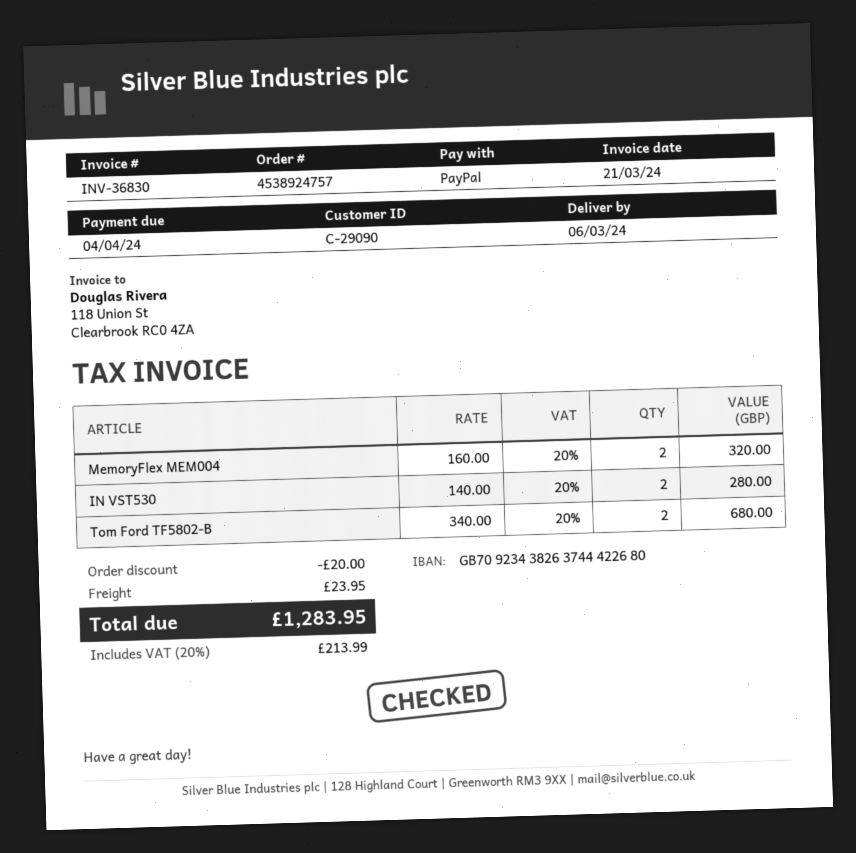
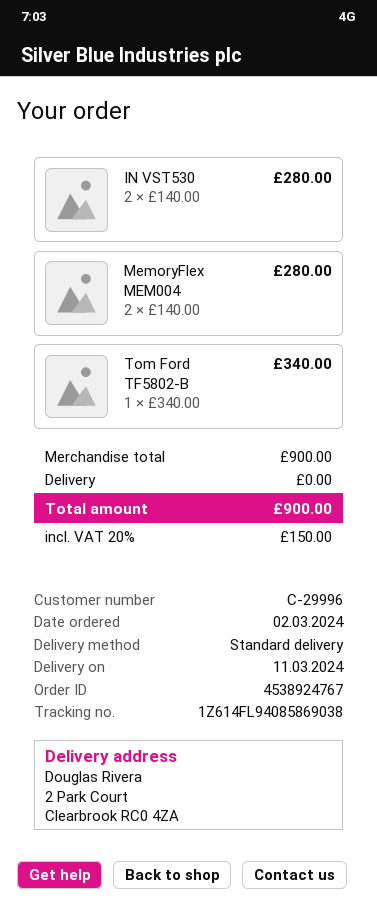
order number: 4538924757 -> 4538924767
delivery date: 2024-03-06 -> 2024-03-11
customer number: C-29090 -> C-29996
MemoryFlex MEM004: 2 x 160.00 = 320.00 -> 2 x 140.00 = 280.00
Tom Ford TF5802-B: 2 x 340.00 = 680.00 -> 1 x 340.00 = 340.00
discount: 20.00 -> none
shipping: 23.95 -> 0.00
tax: 20% = 213.99 -> 20% = 150.00
total: 1283.95 -> 900.00

